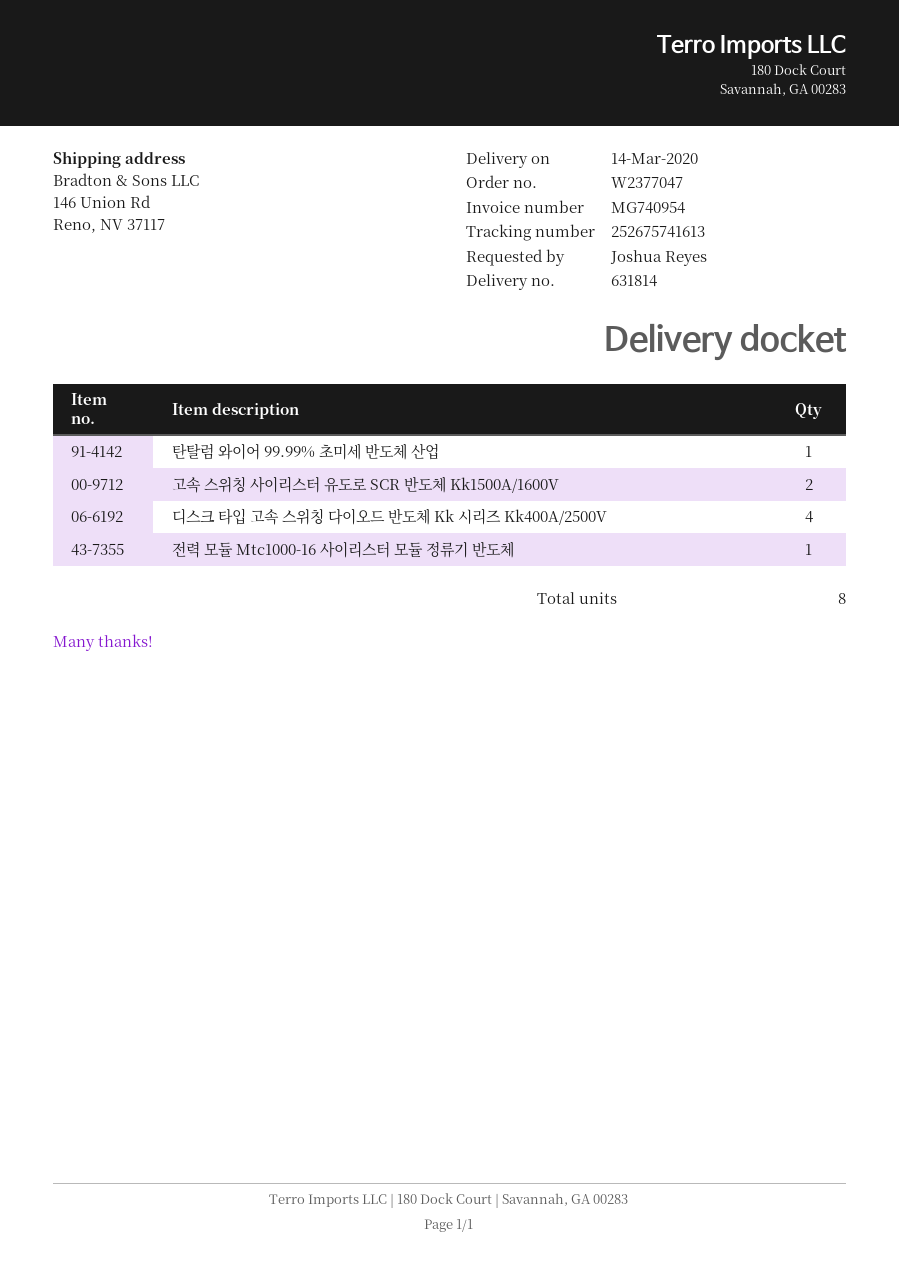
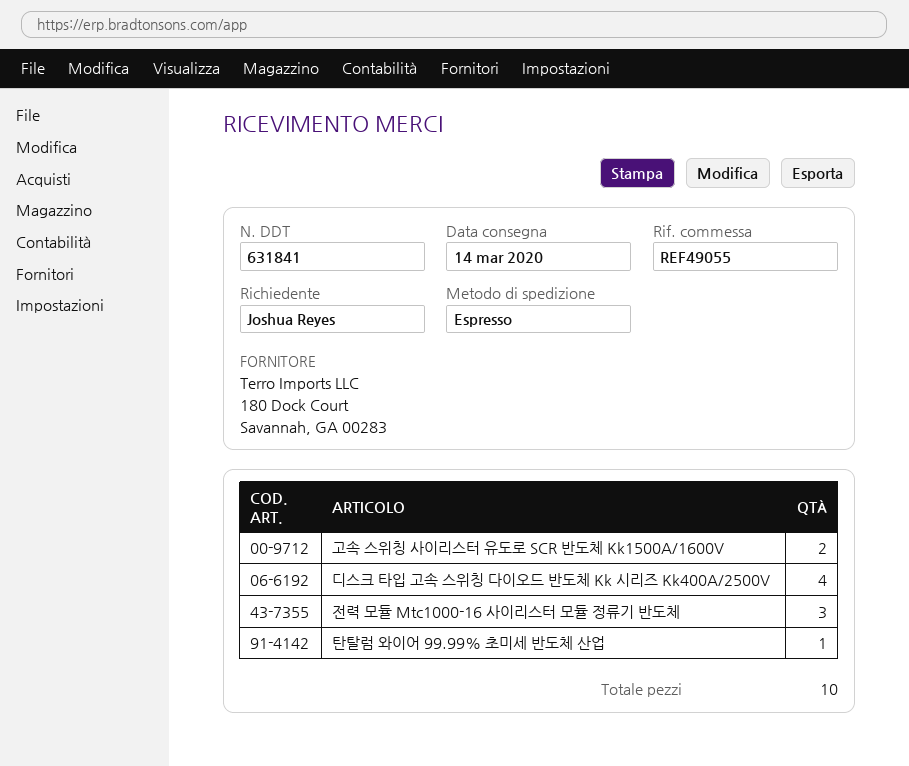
delivery note number: 631814 -> 631841
전력 모듈 Mtc1000-16 사이리스터 모듈 정류기 반도체: 1 -> 3
total quantity: 8 -> 10

